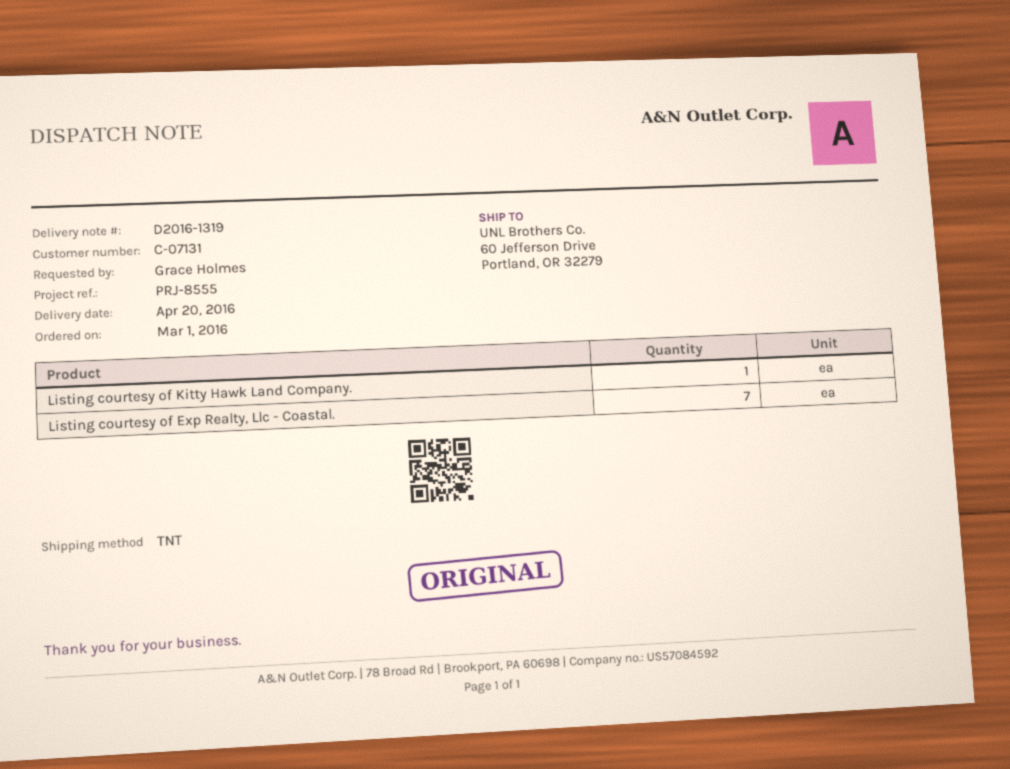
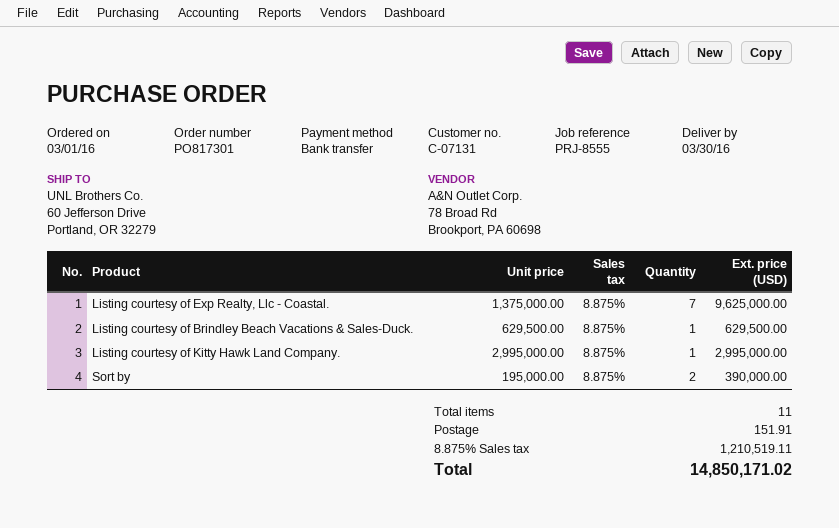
delivery date: 2016-04-20 -> 2016-03-30
Listing courtesy of Brindley Beach Vacations & Sales-Duck.: none -> 1
Sort by: none -> 2

